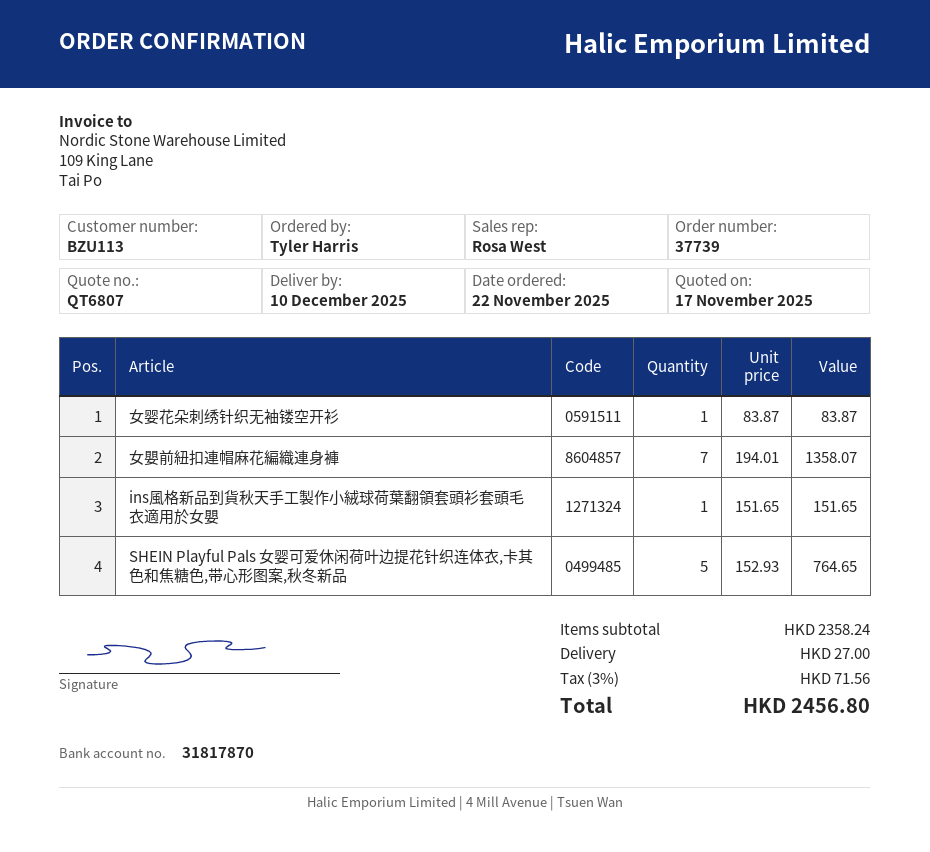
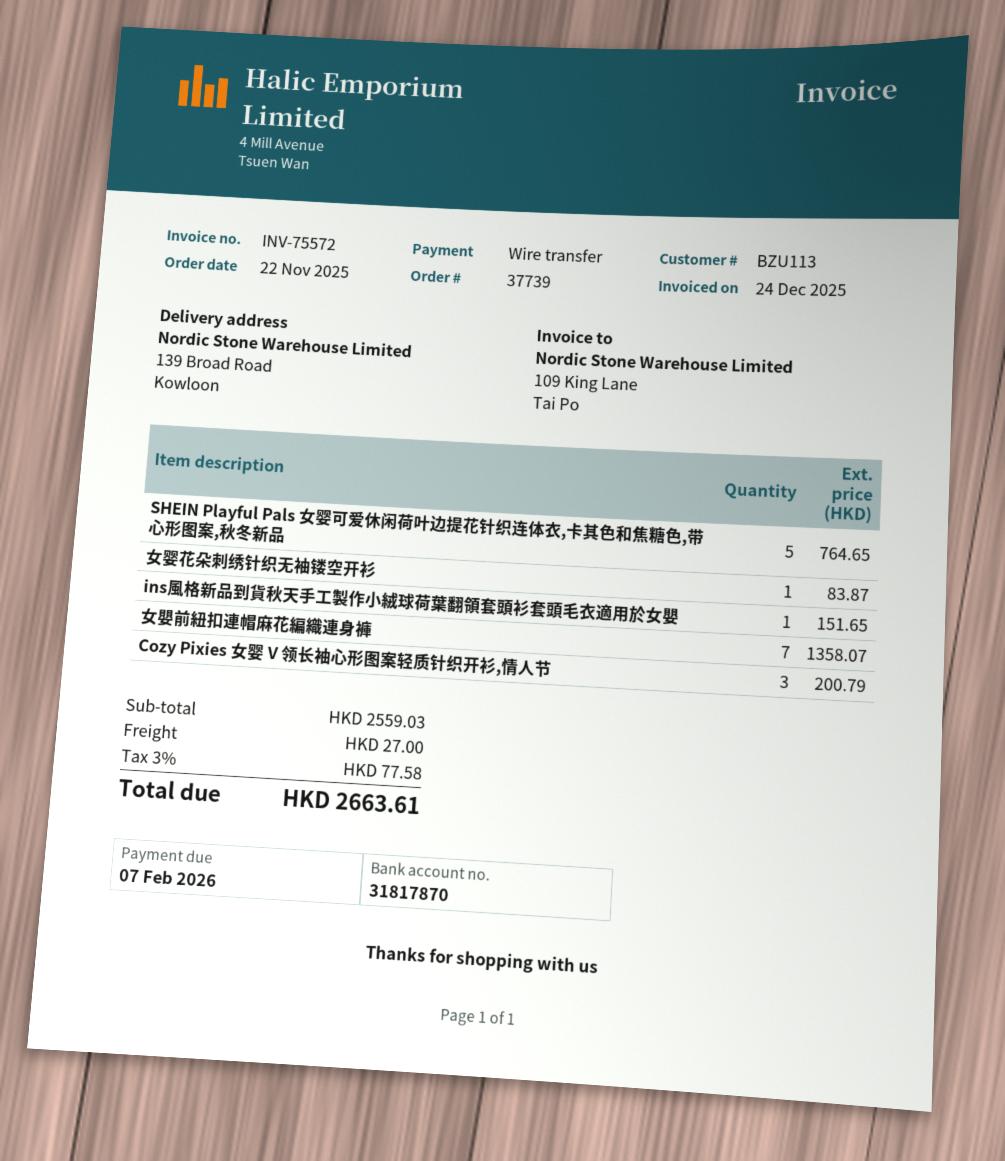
Cozy Pixies 女婴 V 领长袖心形图案轻质针织开衫,情人节: none -> 3 for 200.79
subtotal: 2358.24 -> 2559.03
tax: 3% = 71.56 -> 3% = 77.58
total: 2456.80 -> 2663.61

